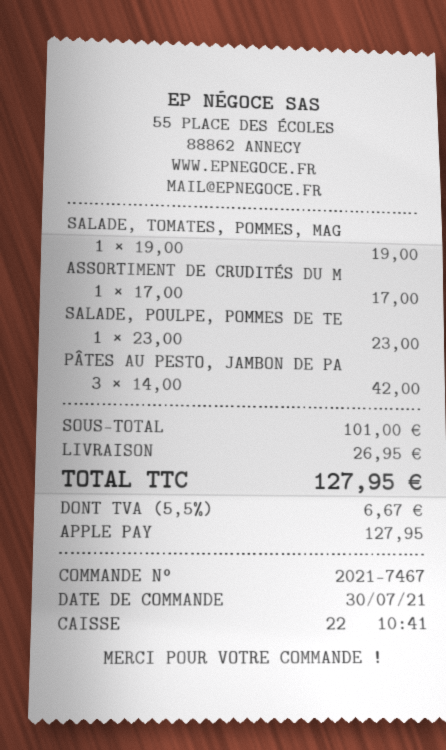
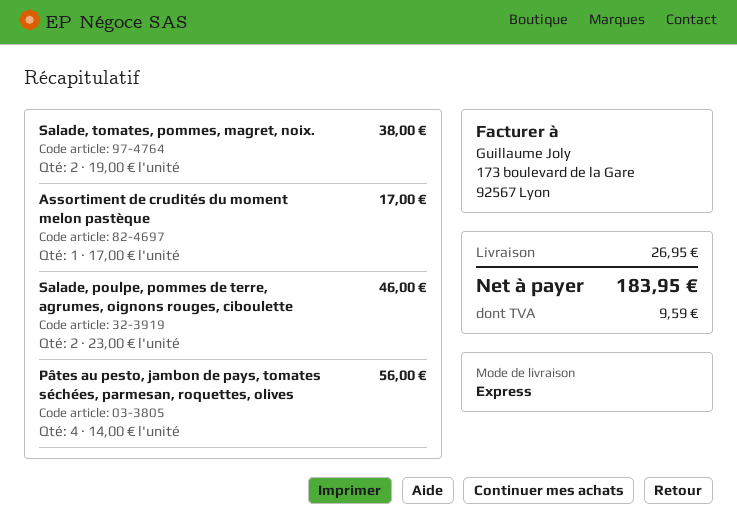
SALADE, TOMATES, POMMES, MAG: 1 x 19.00 = 19.00 -> 2 x 19.00 = 38.00
SALADE, POULPE, POMMES DE TE: 1 x 23.00 = 23.00 -> 2 x 23.00 = 46.00
PÂTES AU PESTO, JAMBON DE PA: 3 x 14.00 = 42.00 -> 4 x 14.00 = 56.00
tax: 6.67 -> 9.59
total: 127.95 -> 183.95

